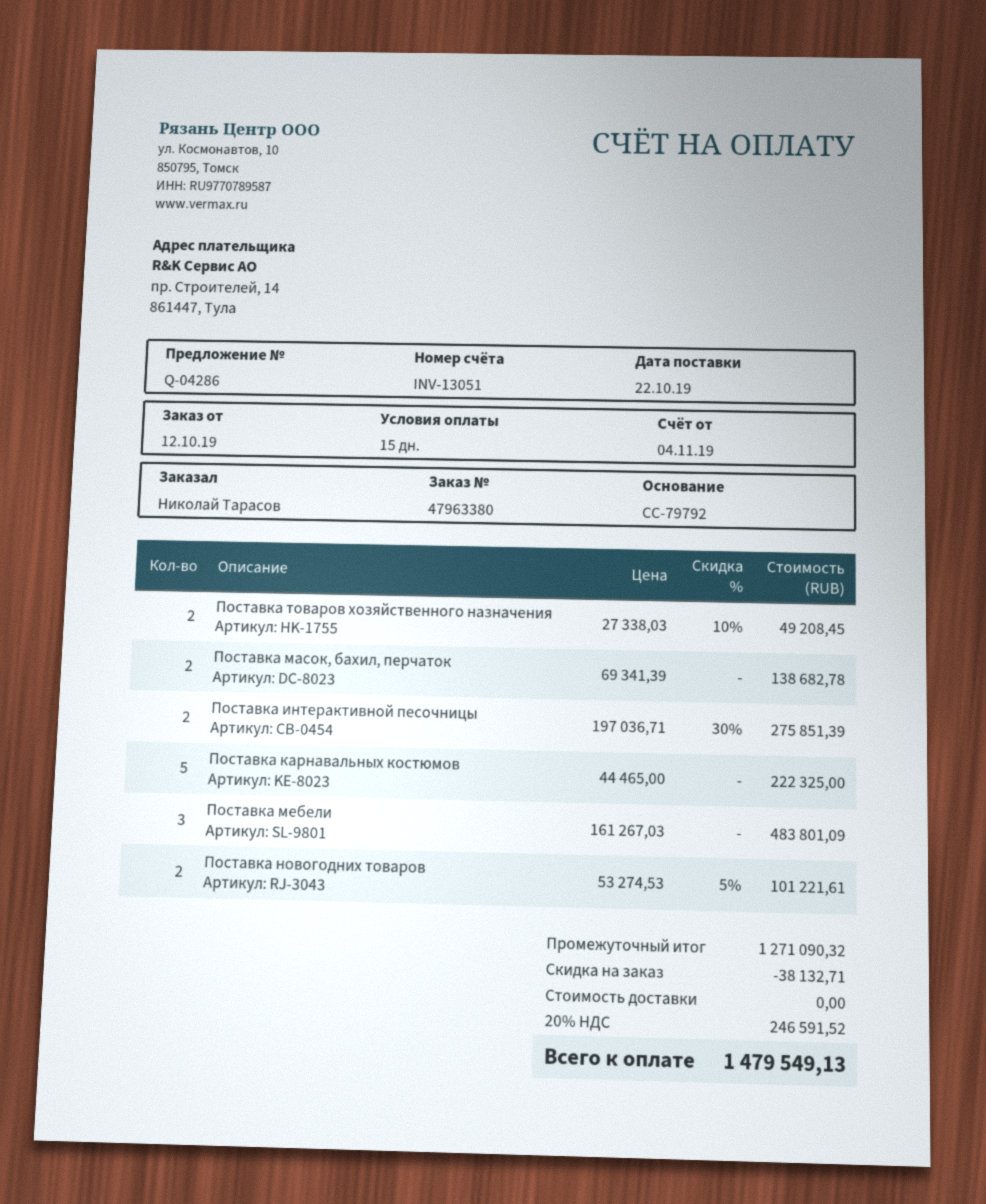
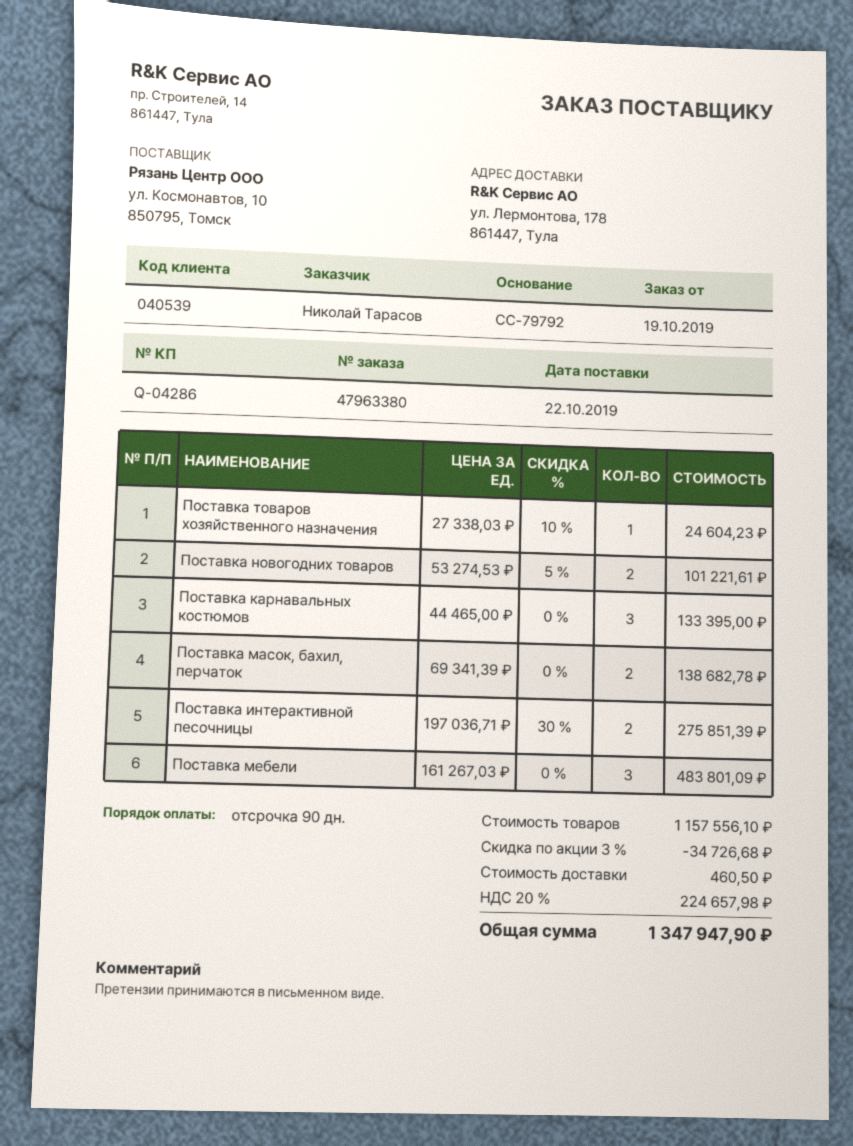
order date: 2019-10-12 -> 2019-10-19
payment terms: 15 days -> 90 days
Поставка товаров хозяйственного назначения: 2 x 27338.03 - 10% = 49208.45 -> 1 x 27338.03 - 10% = 24604.23
Поставка карнавальных костюмов: 5 x 44465.00 = 222325.00 -> 3 x 44465.00 = 133395.00
subtotal: 1271090.32 -> 1157556.10
discount: 38132.71 -> 34726.68
shipping: 0.00 -> 460.50
tax: 20% = 246591.52 -> 20% = 224657.98
total: 1479549.13 -> 1347947.90

